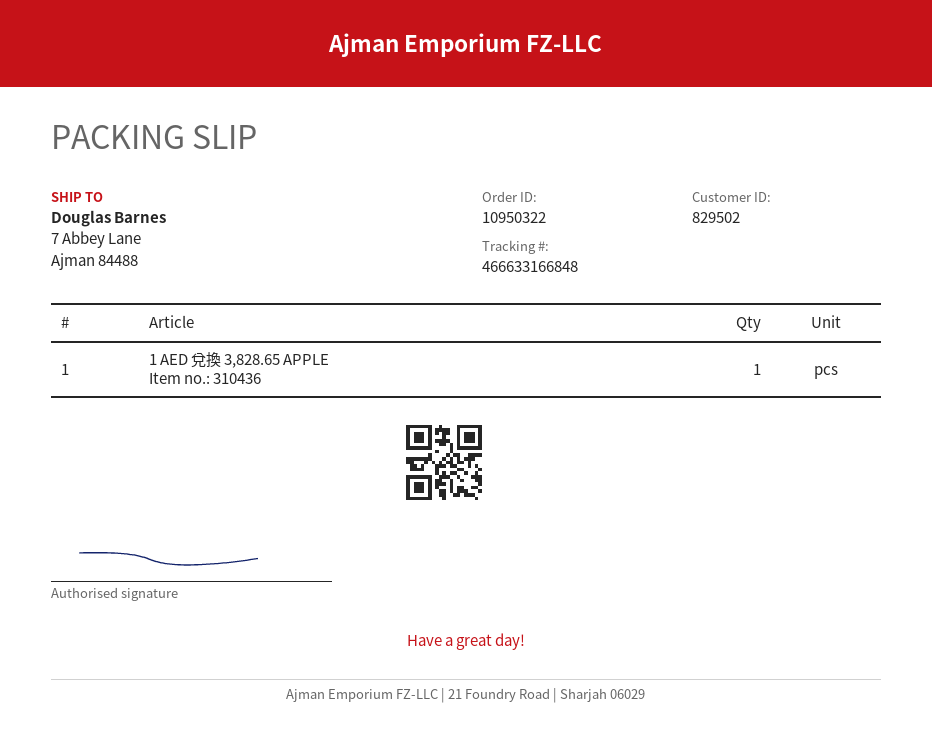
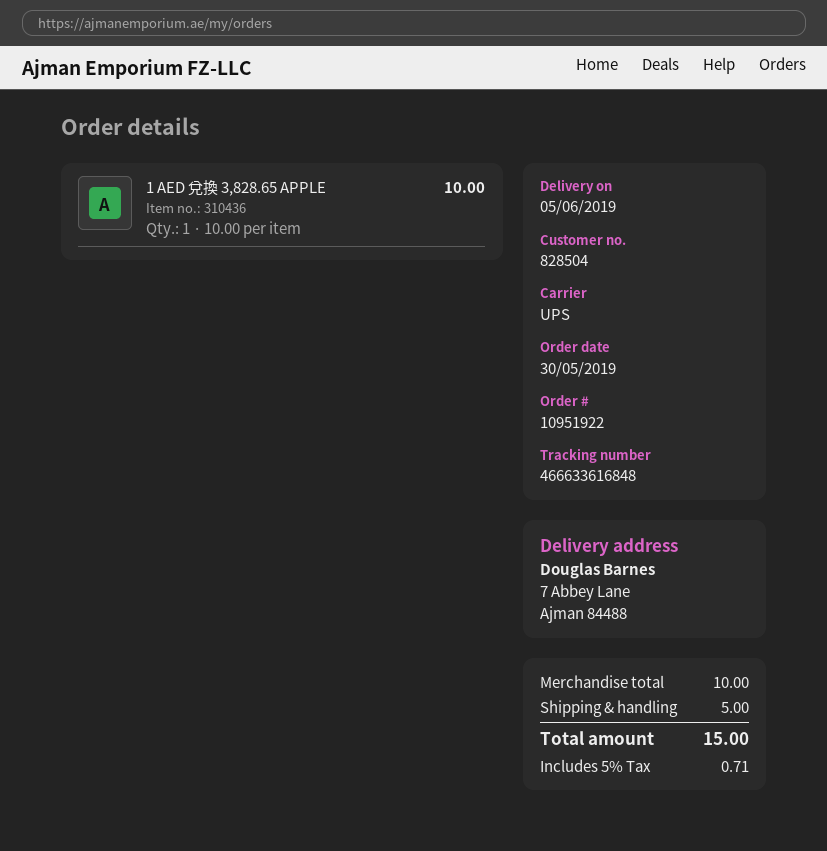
order number: 10950322 -> 10951922
customer number: 829502 -> 828504
tracking number: 466633166848 -> 466633616848

